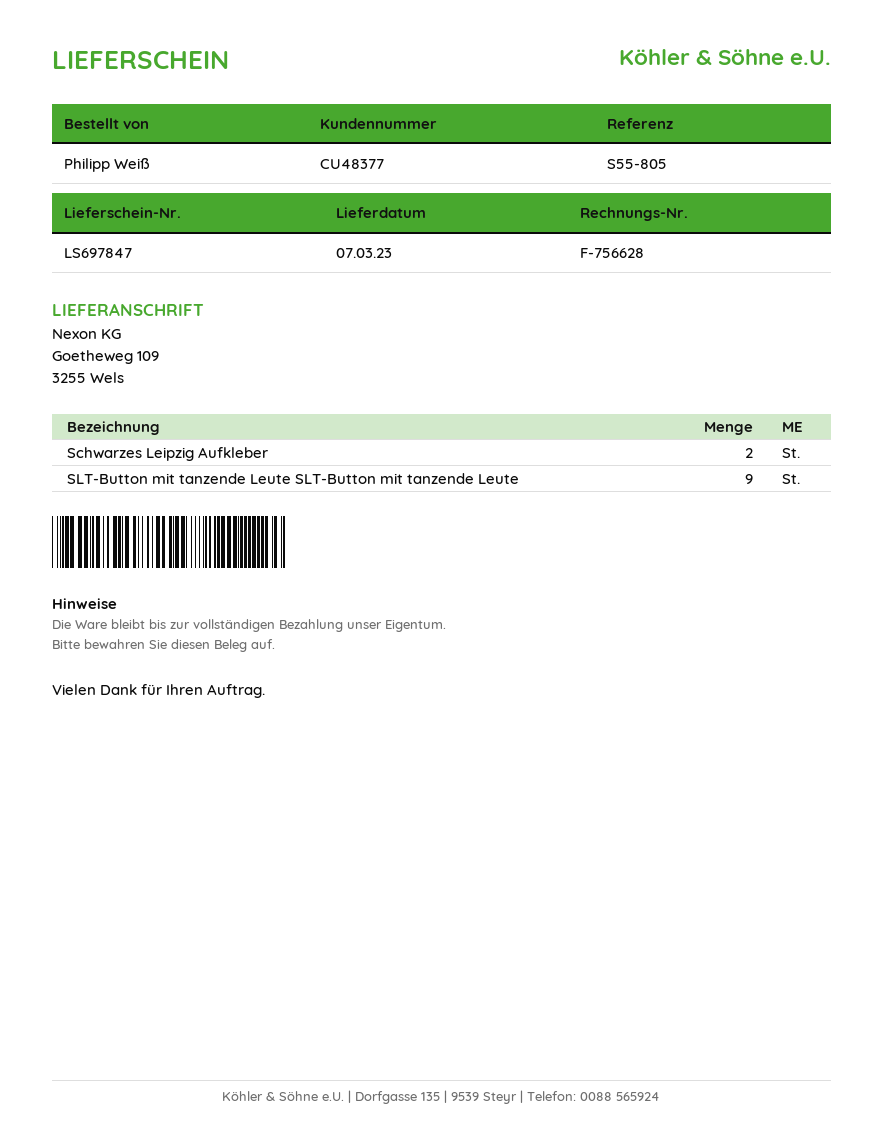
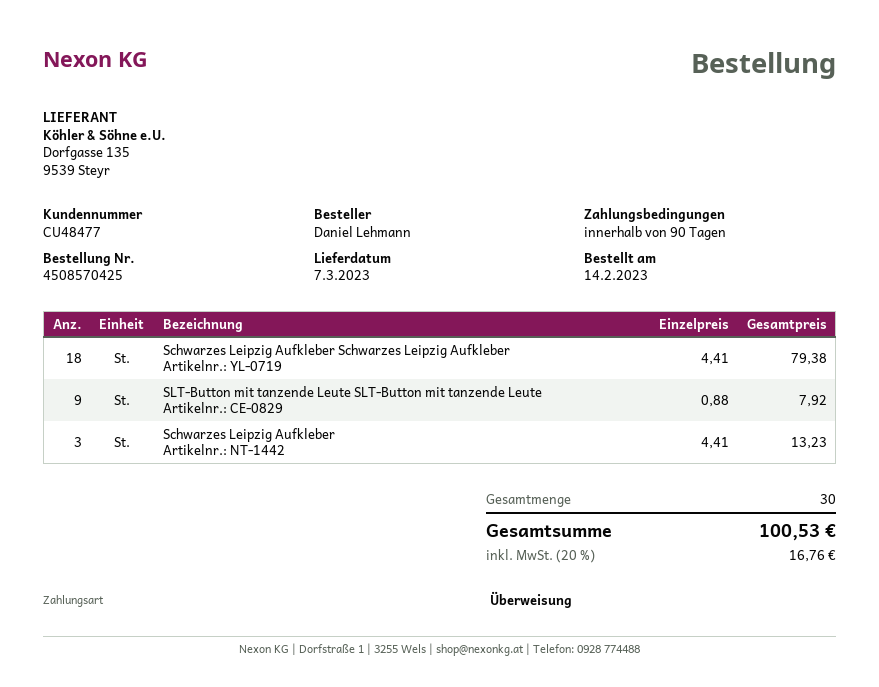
customer number: CU48377 -> CU48477
ordered by: Philipp Weiß -> Daniel Lehmann
Schwarzes Leipzig Aufkleber: 2 -> 3
Schwarzes Leipzig Aufkleber Schwarzes Leipzig Aufkleber: none -> 18

